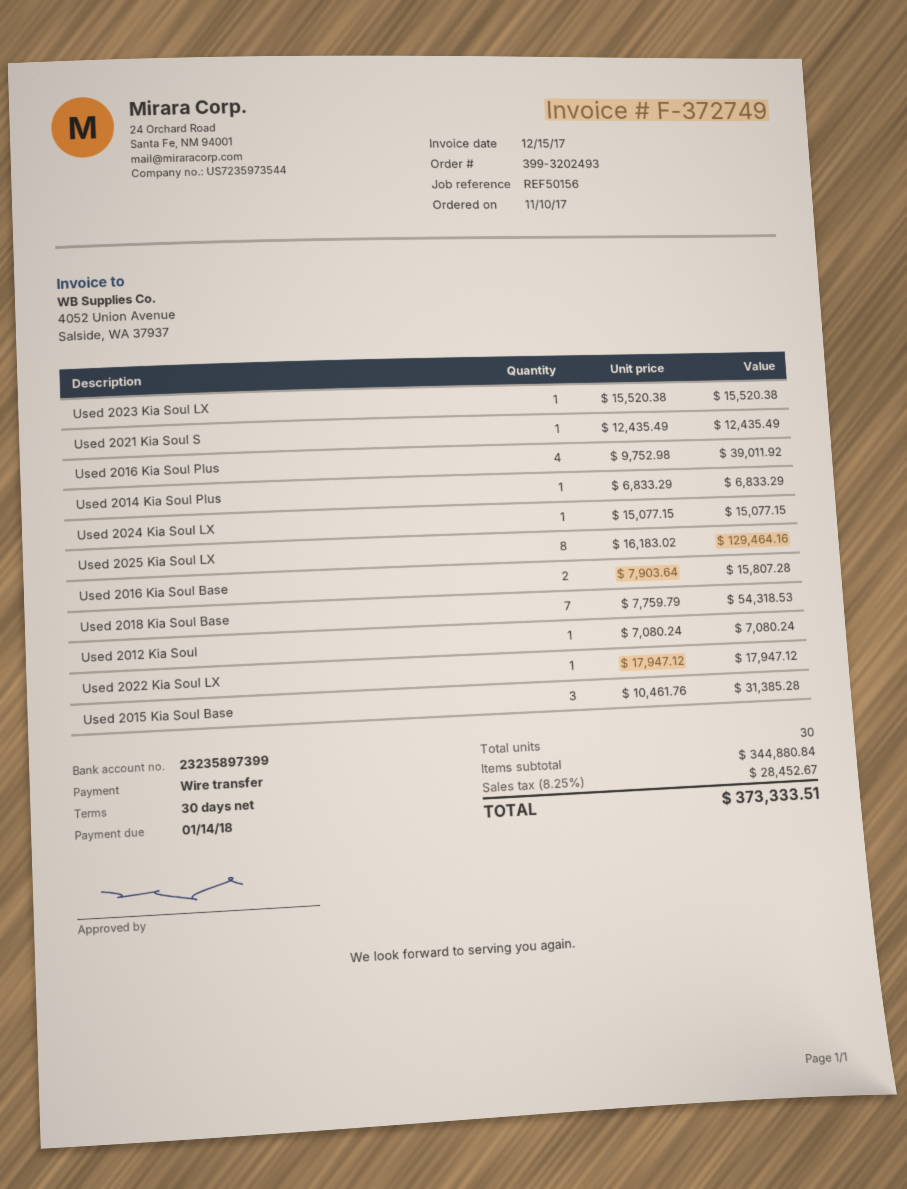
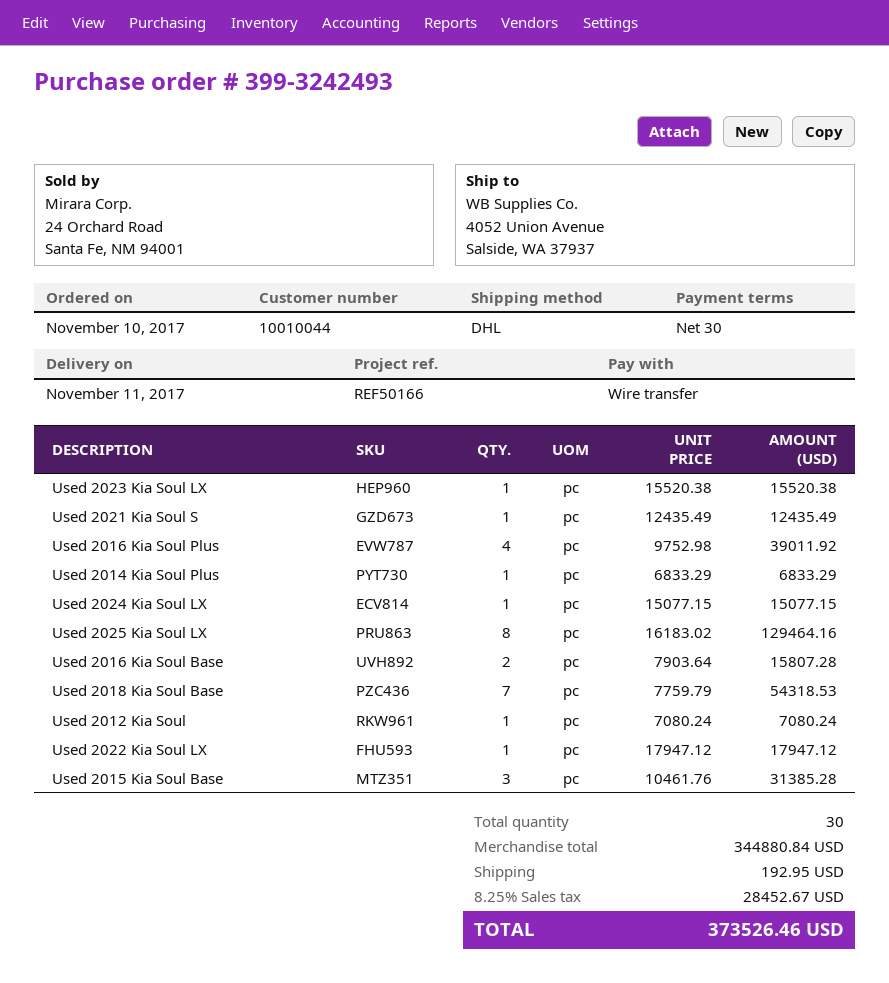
order number: 399-3202493 -> 399-3242493
reference: REF50156 -> REF50166
shipping: none -> 192.95
total: 373333.51 -> 373526.46

